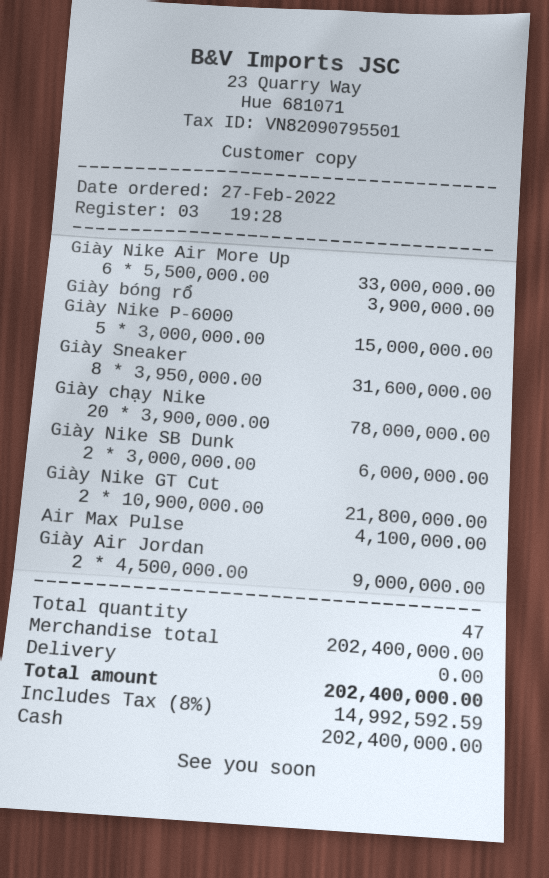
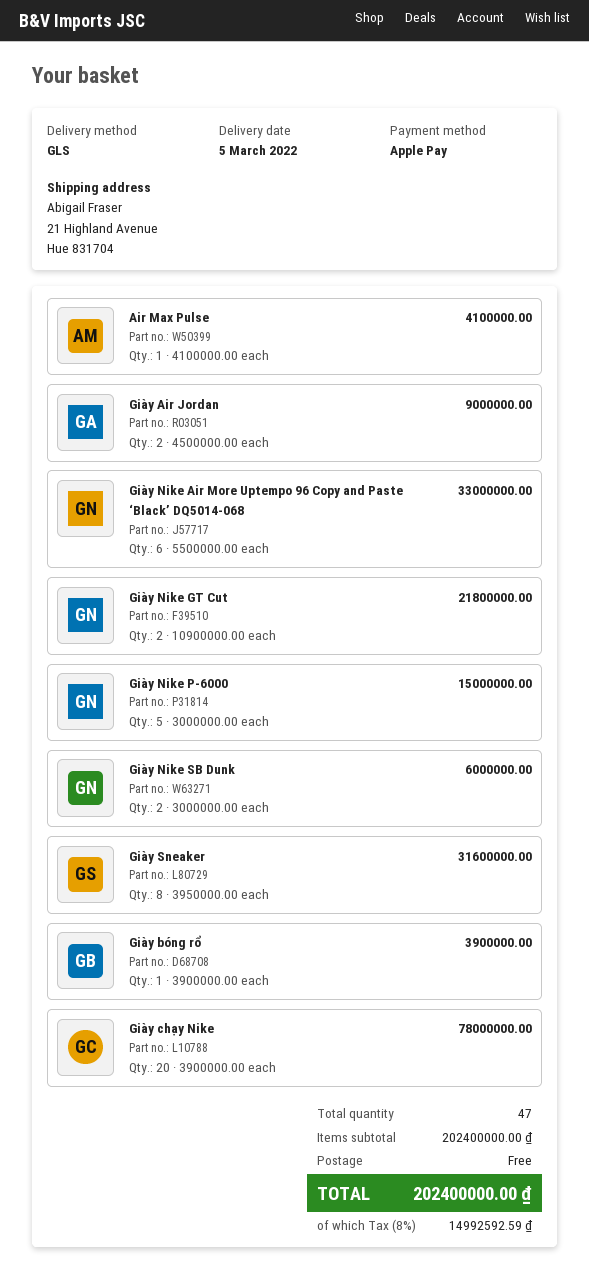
payment method: cash -> Apple Pay

